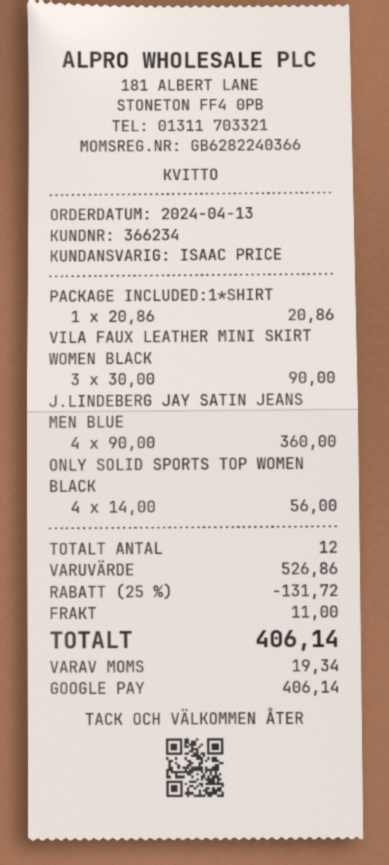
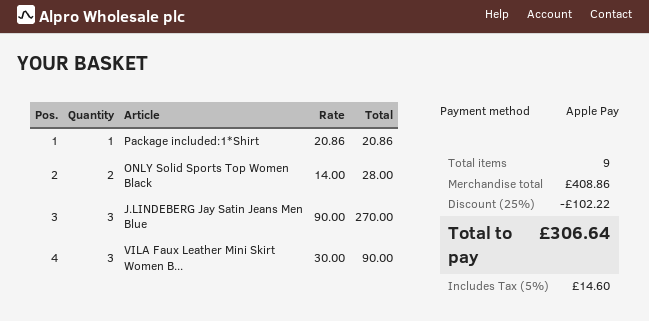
payment method: Google Pay -> Apple Pay
J.LINDEBERG JAY SATIN JEANS MEN BLUE: 4 x 90.00 = 360.00 -> 3 x 90.00 = 270.00
ONLY SOLID SPORTS TOP WOMEN BLACK: 4 x 14.00 = 56.00 -> 2 x 14.00 = 28.00
total quantity: 12 -> 9
subtotal: 526.86 -> 408.86
discount: 25% = 131.72 -> 25% = 102.22
shipping: 11.00 -> none
tax: 19.34 -> 14.60
total: 406.14 -> 306.64

